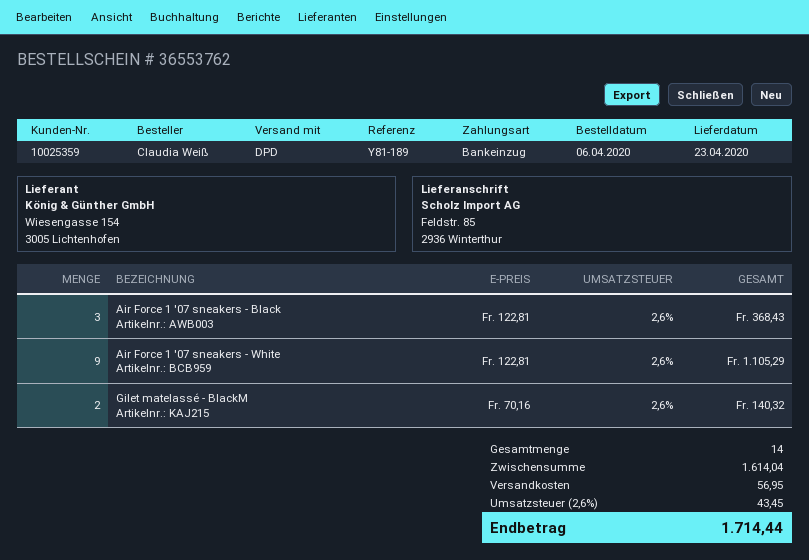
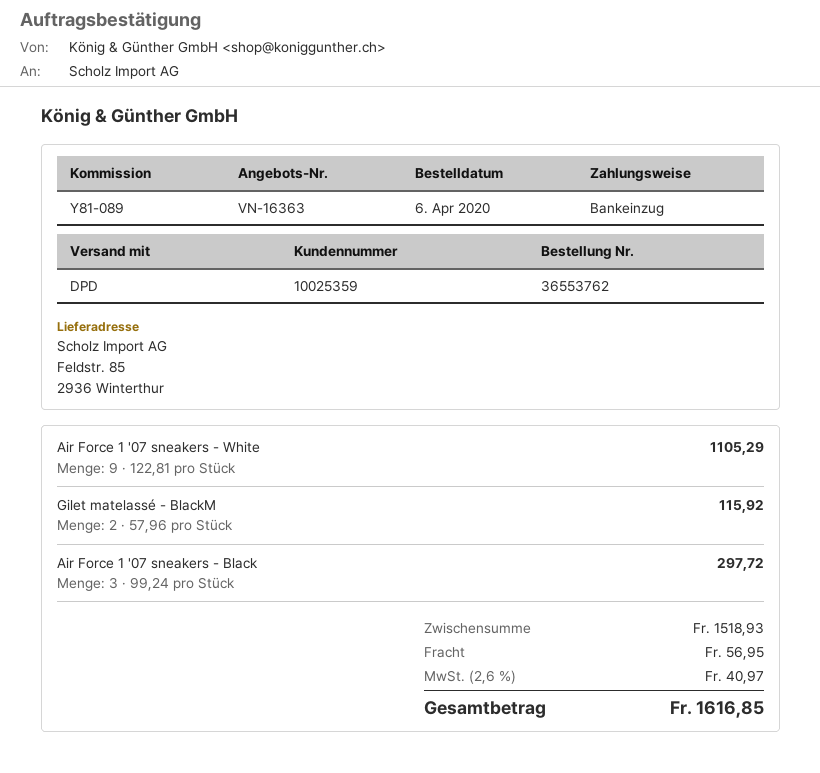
reference: Y81-189 -> Y81-089
Air Force 1 '07 sneakers - Black: 3 x 122.81 = 368.43 -> 3 x 99.24 = 297.72
Gilet matelassé - BlackM: 2 x 70.16 = 140.32 -> 2 x 57.96 = 115.92
subtotal: 1614.04 -> 1518.93
tax: 2.6% = 43.45 -> 2.6% = 40.97
total: 1714.44 -> 1616.85

